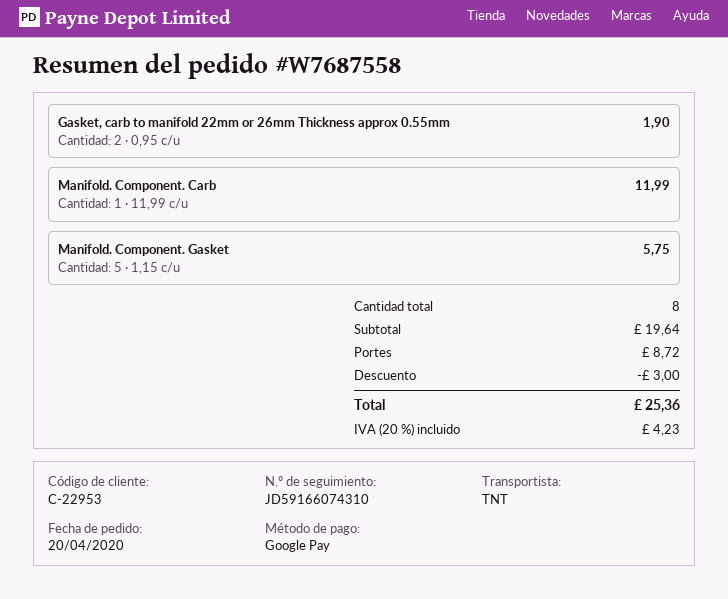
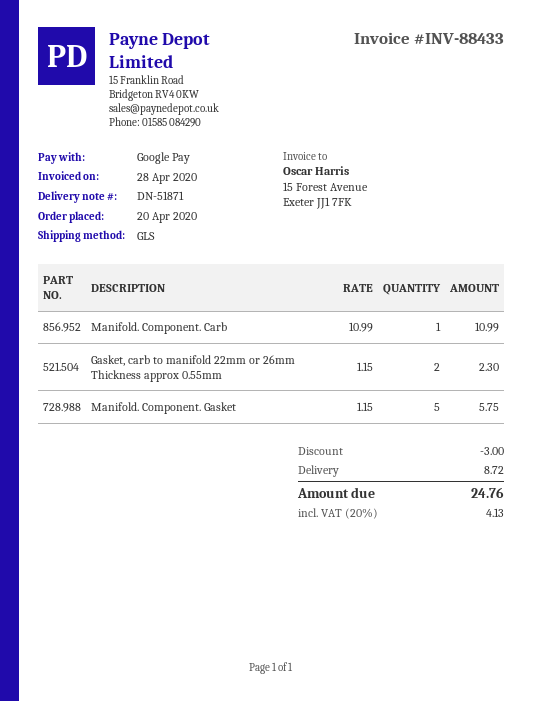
shipping method: TNT -> GLS
Gasket, carb to manifold 22mm or 26mm Thickness approx 0.55mm: 2 x 0.95 = 1.90 -> 2 x 1.15 = 2.30
Manifold. Component. Carb: 1 x 11.99 = 11.99 -> 1 x 10.99 = 10.99
tax: 20% = 4.23 -> 20% = 4.13
total: 25.36 -> 24.76

